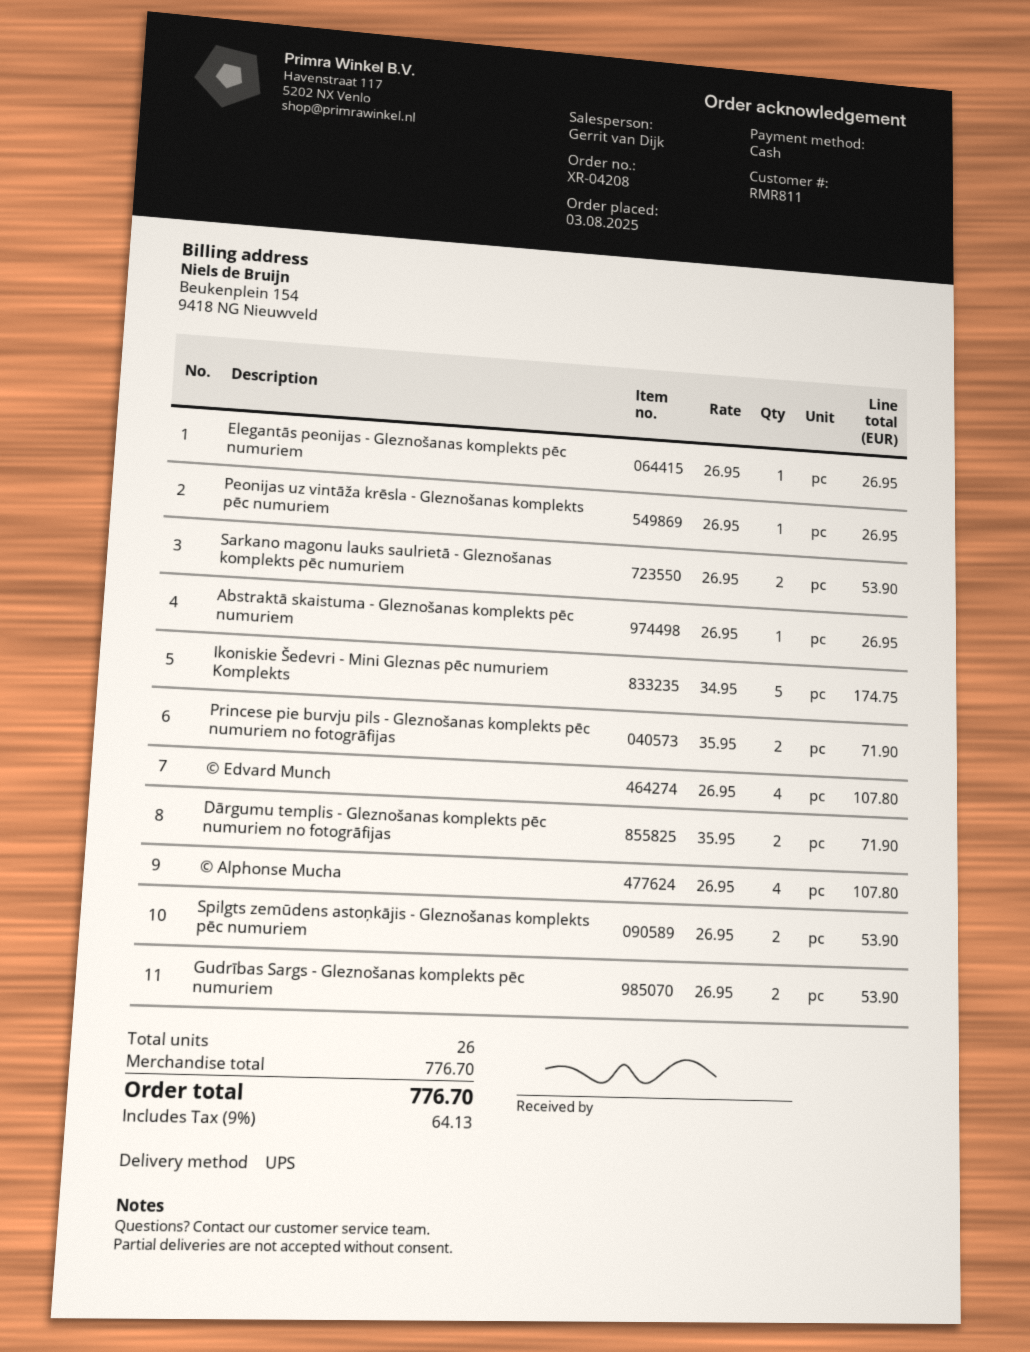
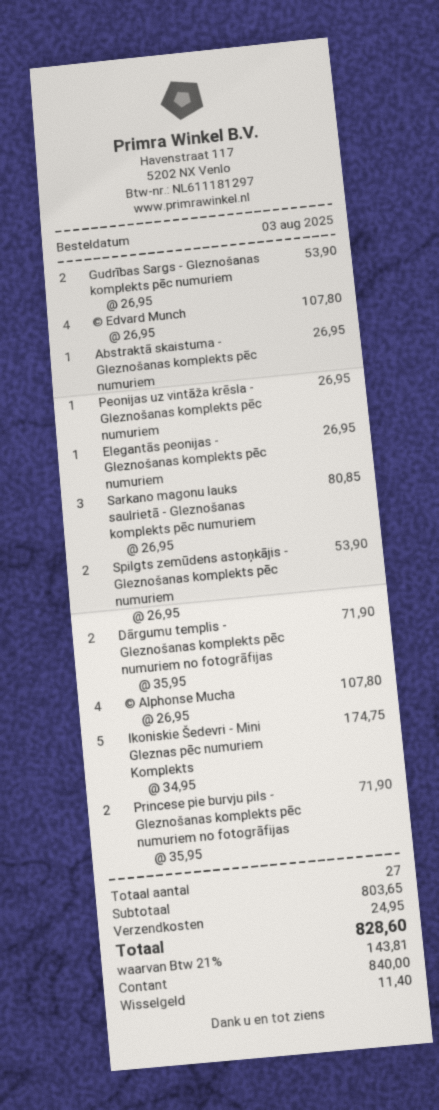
Sarkano magonu lauks saulrietā - Gleznošanas komplekts pēc numuriem: 2 x 26.95 = 53.90 -> 3 x 26.95 = 80.85
total quantity: 26 -> 27
subtotal: 776.70 -> 803.65
shipping: none -> 24.95
tax: 9% = 64.13 -> 21% = 143.81
total: 776.70 -> 828.60

